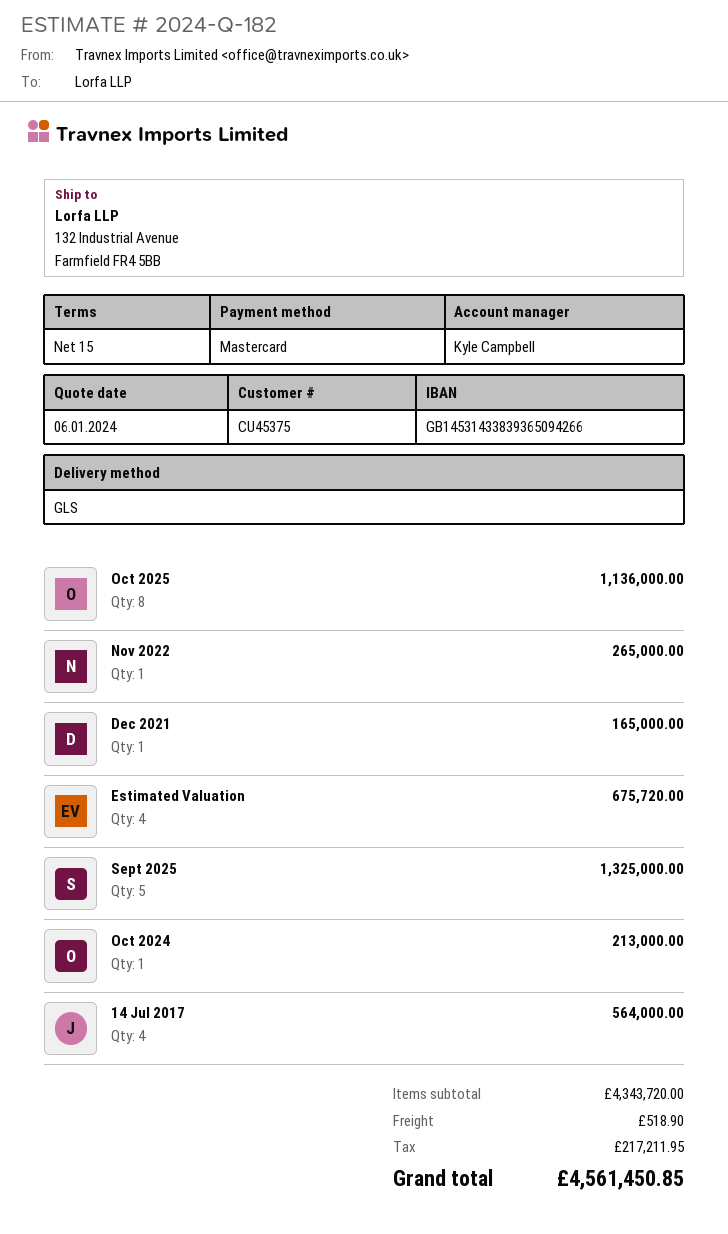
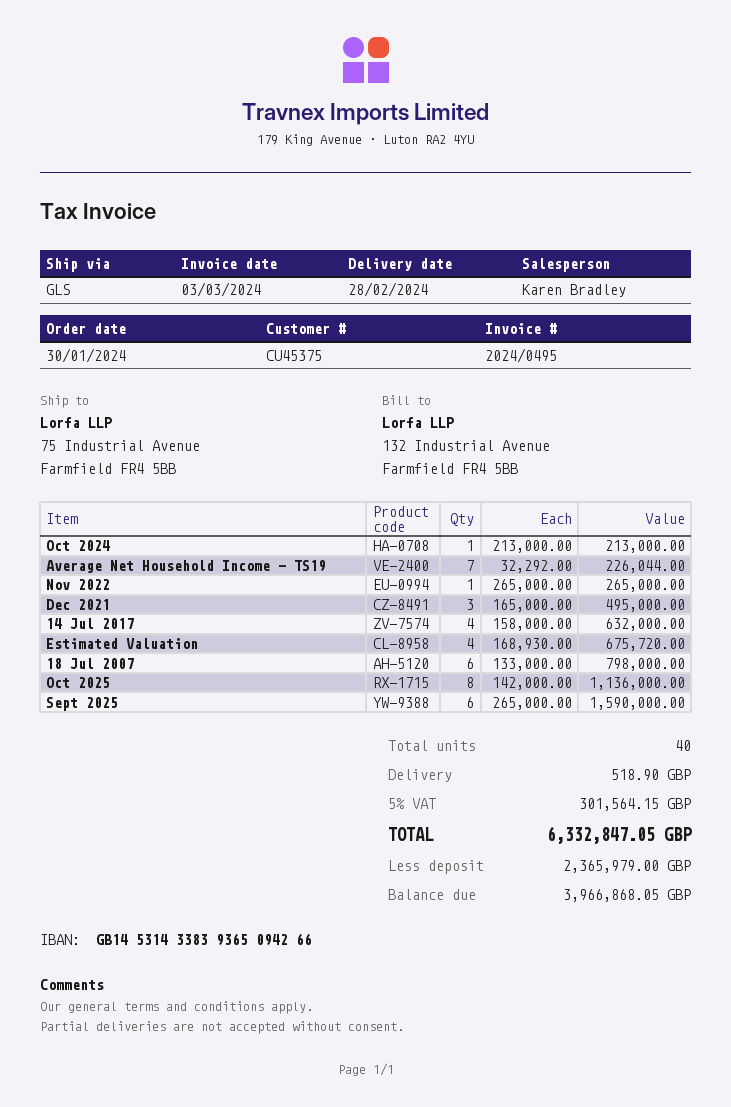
sales rep: Kyle Campbell -> Karen Bradley
ship to: 132 Industrial Avenue, Farmfield FR4 5BB -> 75 Industrial Avenue, Farmfield FR4 5BB
Dec 2021: 1 for 165000.00 -> 3 for 495000.00
Sept 2025: 5 for 1325000.00 -> 6 for 1590000.00
14 Jul 2017: 4 for 564000.00 -> 4 for 632000.00
Average Net Household Income - TS19: none -> 7 for 226044.00
18 Jul 2007: none -> 6 for 798000.00
tax: 217211.95 -> 301564.15
total: 4561450.85 -> 6332847.05

